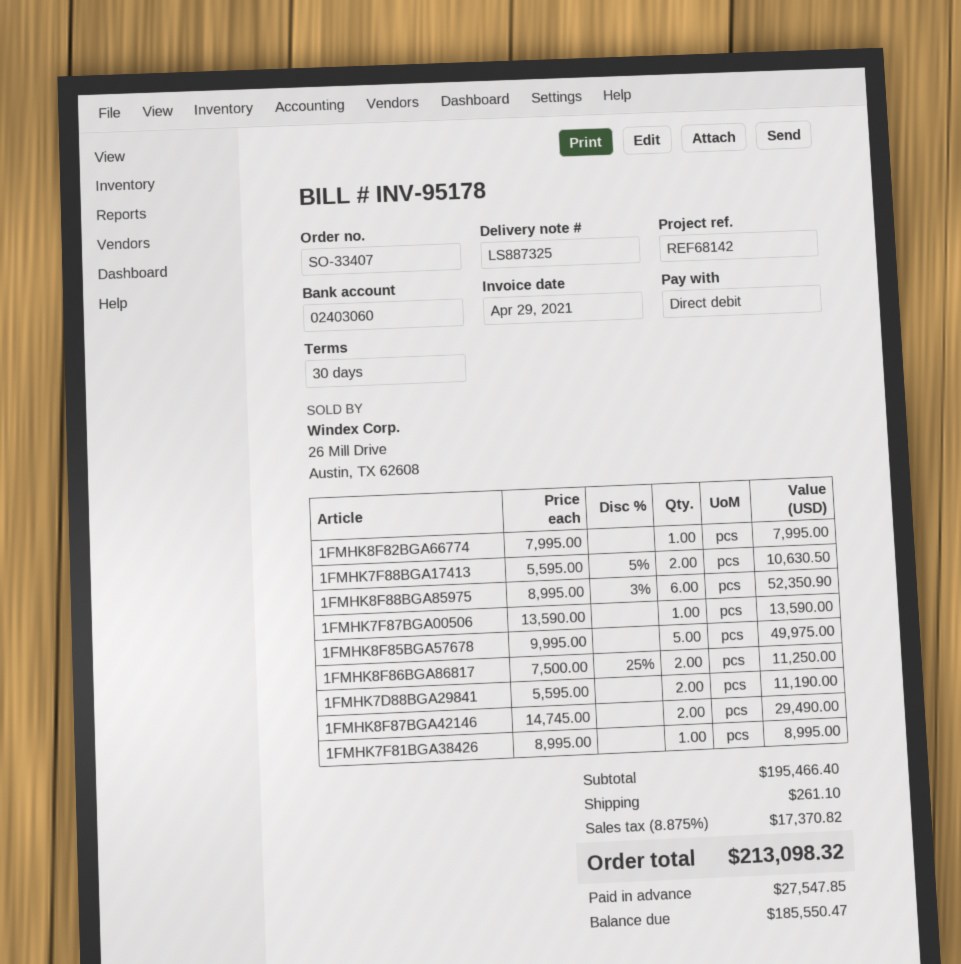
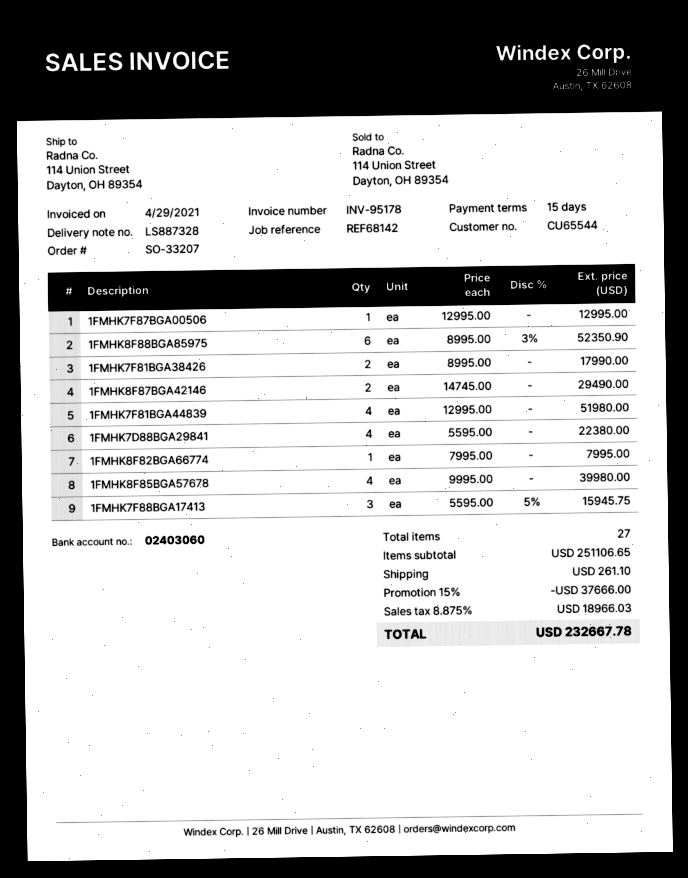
order number: SO-33407 -> SO-33207
delivery note number: LS887325 -> LS887328
payment terms: 30 days -> 15 days
1FMHK7F88BGA17413: 2 x 5595.00 - 5% = 10630.50 -> 3 x 5595.00 - 5% = 15945.75
1FMHK7F87BGA00506: 1 x 13590.00 = 13590.00 -> 1 x 12995.00 = 12995.00
1FMHK8F85BGA57678: 5 x 9995.00 = 49975.00 -> 4 x 9995.00 = 39980.00
1FMHK8F86BGA86817: 2 x 7500.00 - 25% = 11250.00 -> none
1FMHK7D88BGA29841: 2 x 5595.00 = 11190.00 -> 4 x 5595.00 = 22380.00
1FMHK7F81BGA38426: 1 x 8995.00 = 8995.00 -> 2 x 8995.00 = 17990.00
1FMHK7F81BGA44839: none -> 4 x 12995.00 = 51980.00
subtotal: 195466.40 -> 251106.65
discount: none -> 15% = 37666.00
tax: 8.875% = 17370.82 -> 8.875% = 18966.03
total: 213098.32 -> 232667.78

